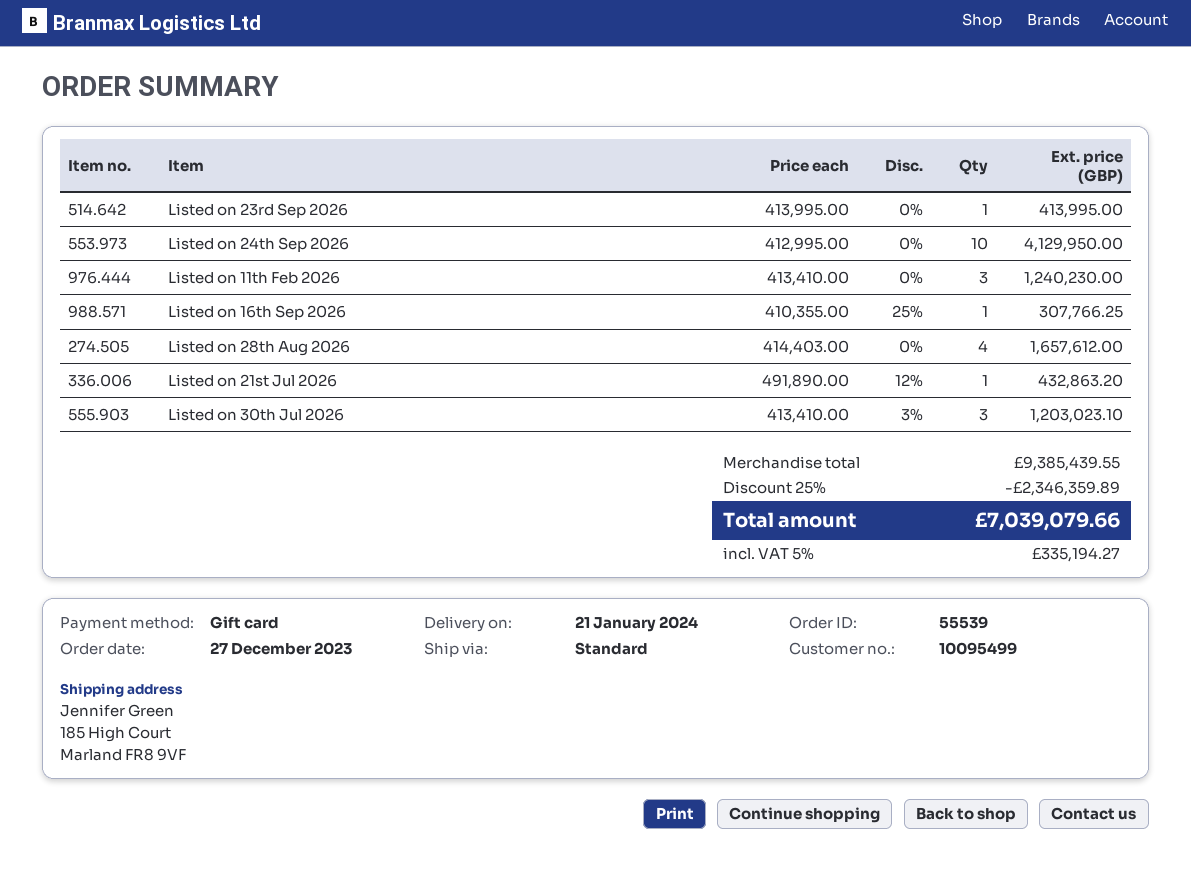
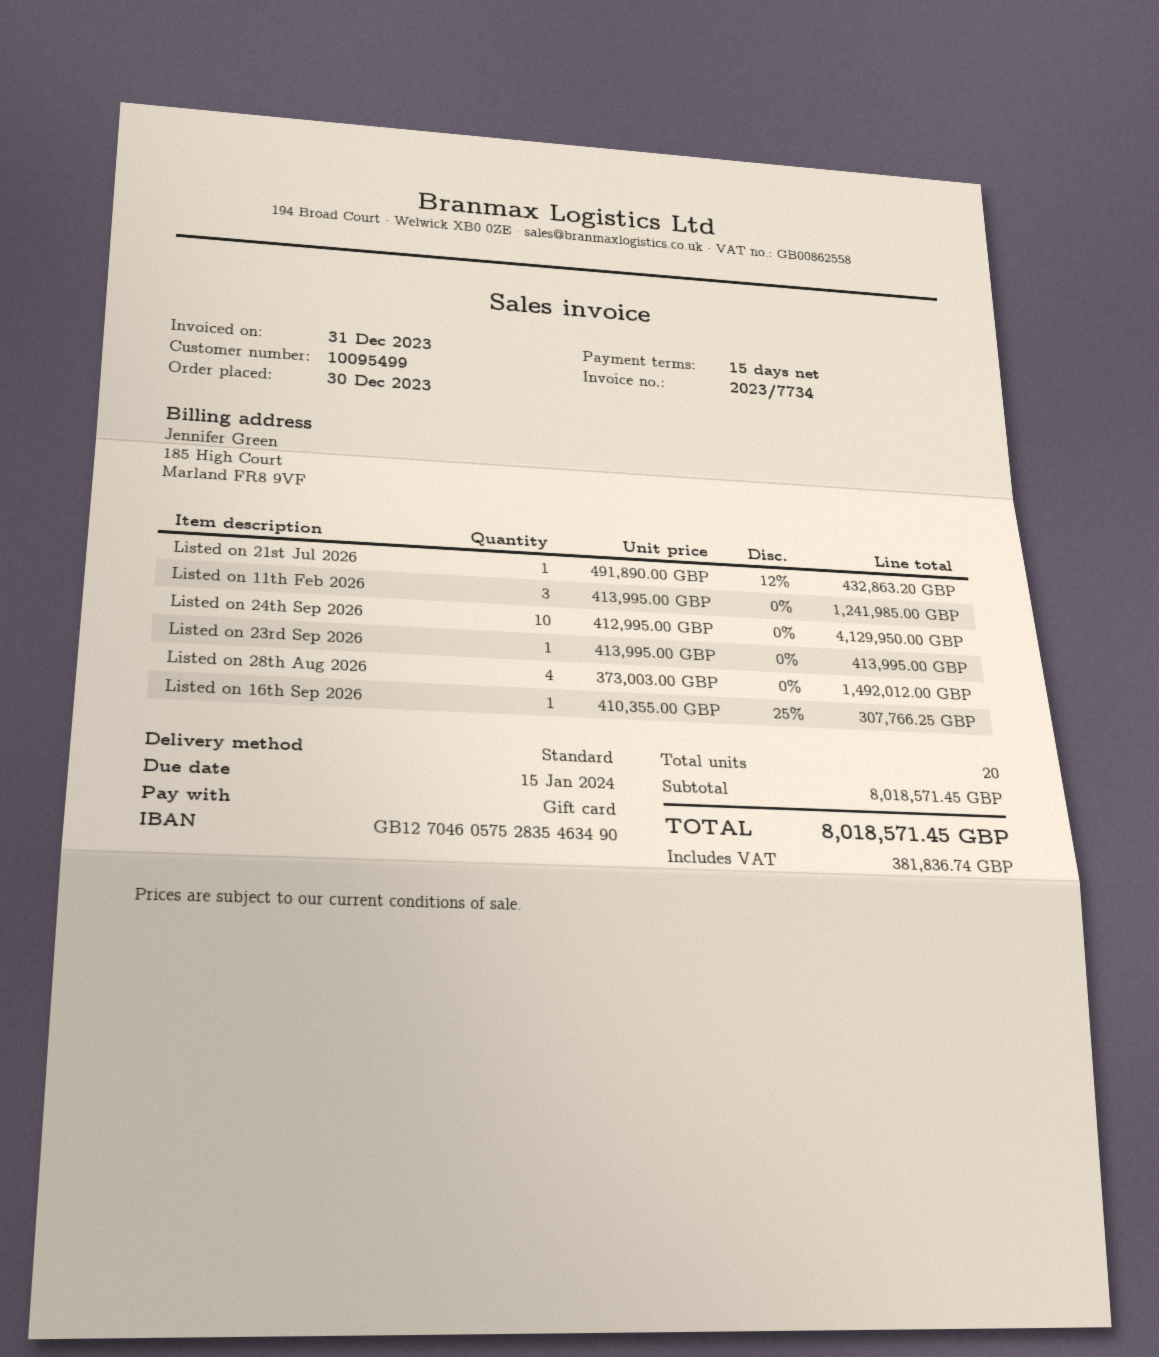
order date: 2023-12-27 -> 2023-12-30
Listed on 11th Feb 2026: 3 x 413410.00 = 1240230.00 -> 3 x 413995.00 = 1241985.00
Listed on 28th Aug 2026: 4 x 414403.00 = 1657612.00 -> 4 x 373003.00 = 1492012.00
Listed on 30th Jul 2026: 3 x 413410.00 - 3% = 1203023.10 -> none
subtotal: 9385439.55 -> 8018571.45
discount: 25% = 2346359.89 -> none
tax: 335194.27 -> 381836.74
total: 7039079.66 -> 8018571.45

